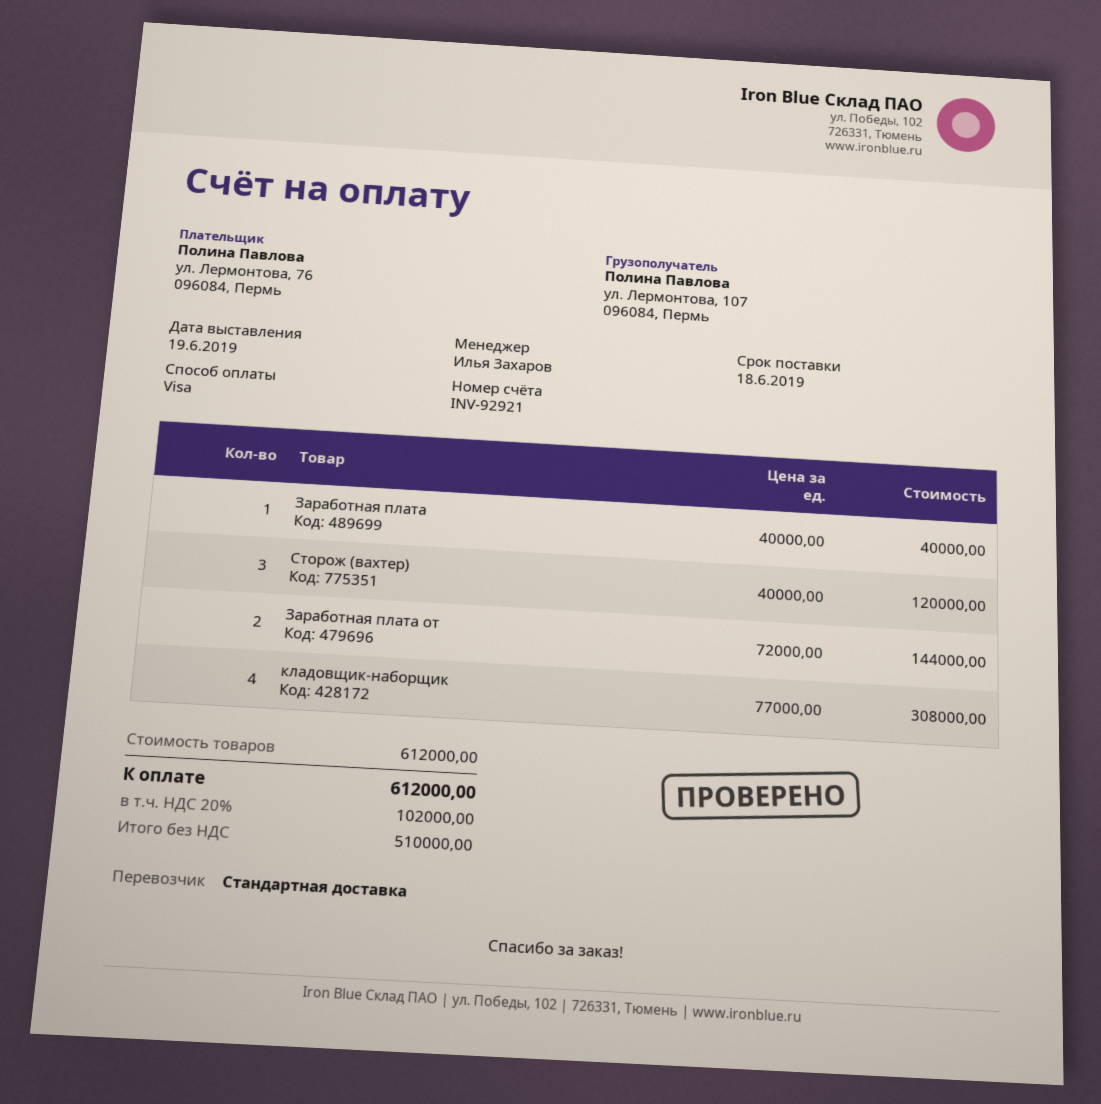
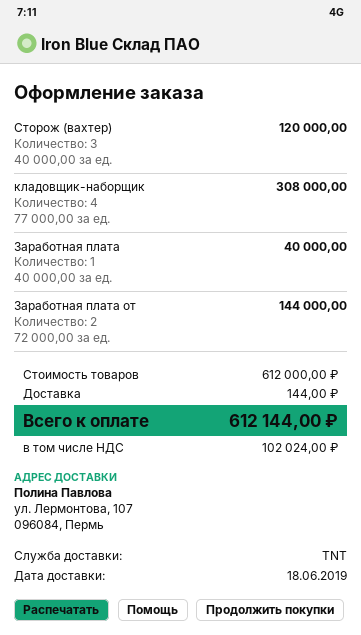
shipping method: standard -> TNT
shipping: none -> 144.00
tax: 102000.00 -> 102024.00
total: 612000.00 -> 612144.00

